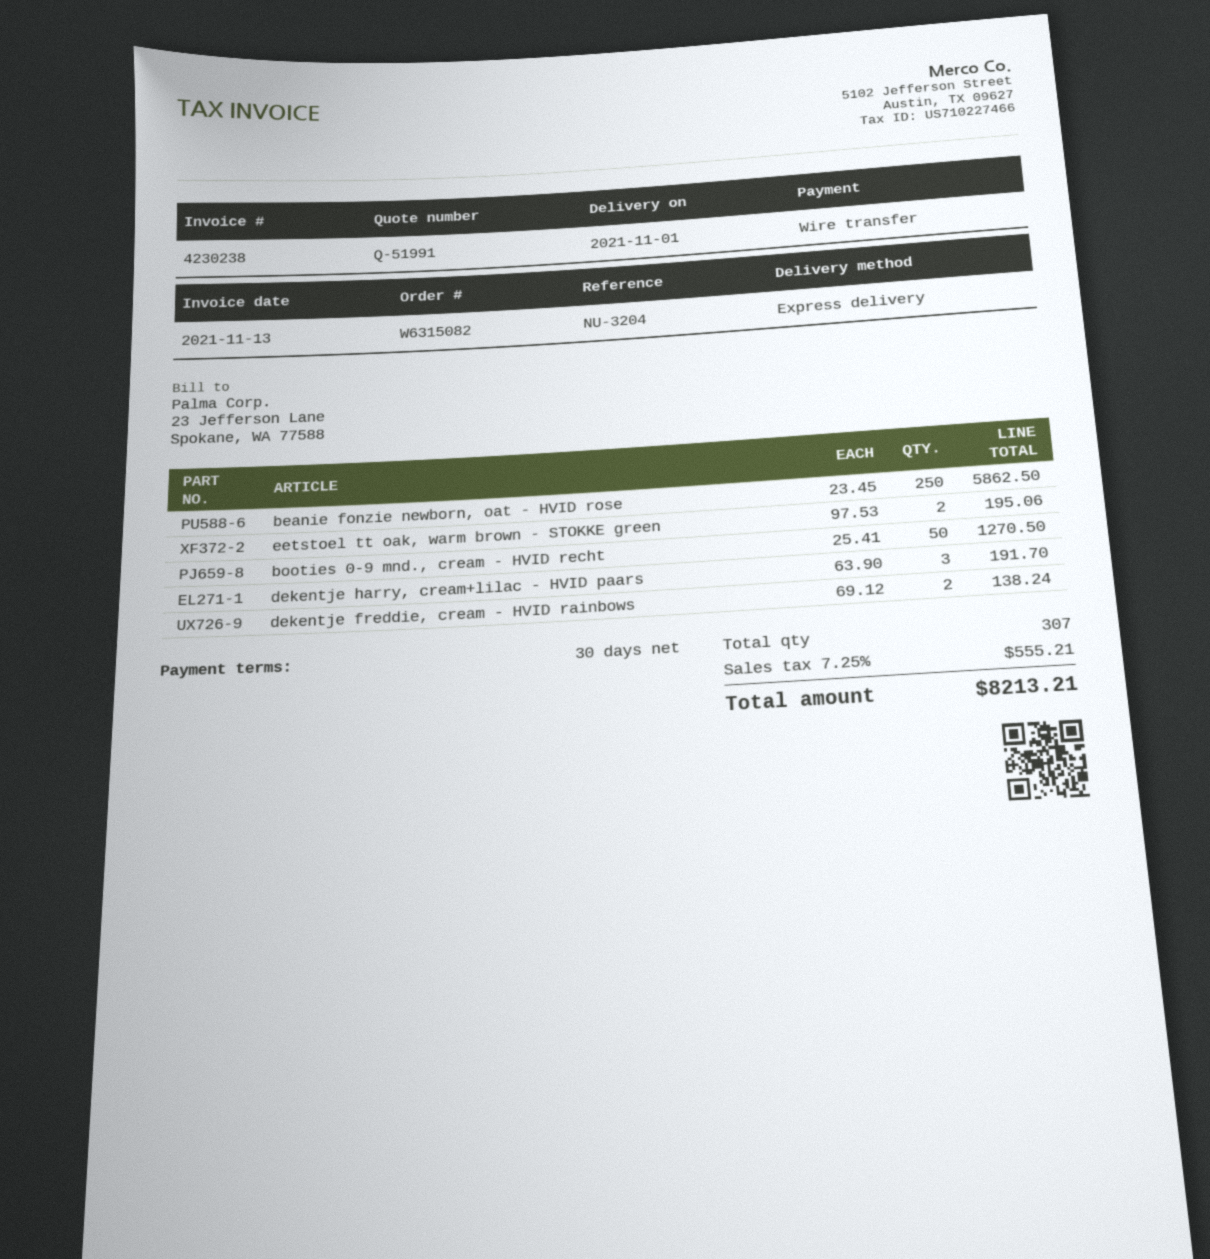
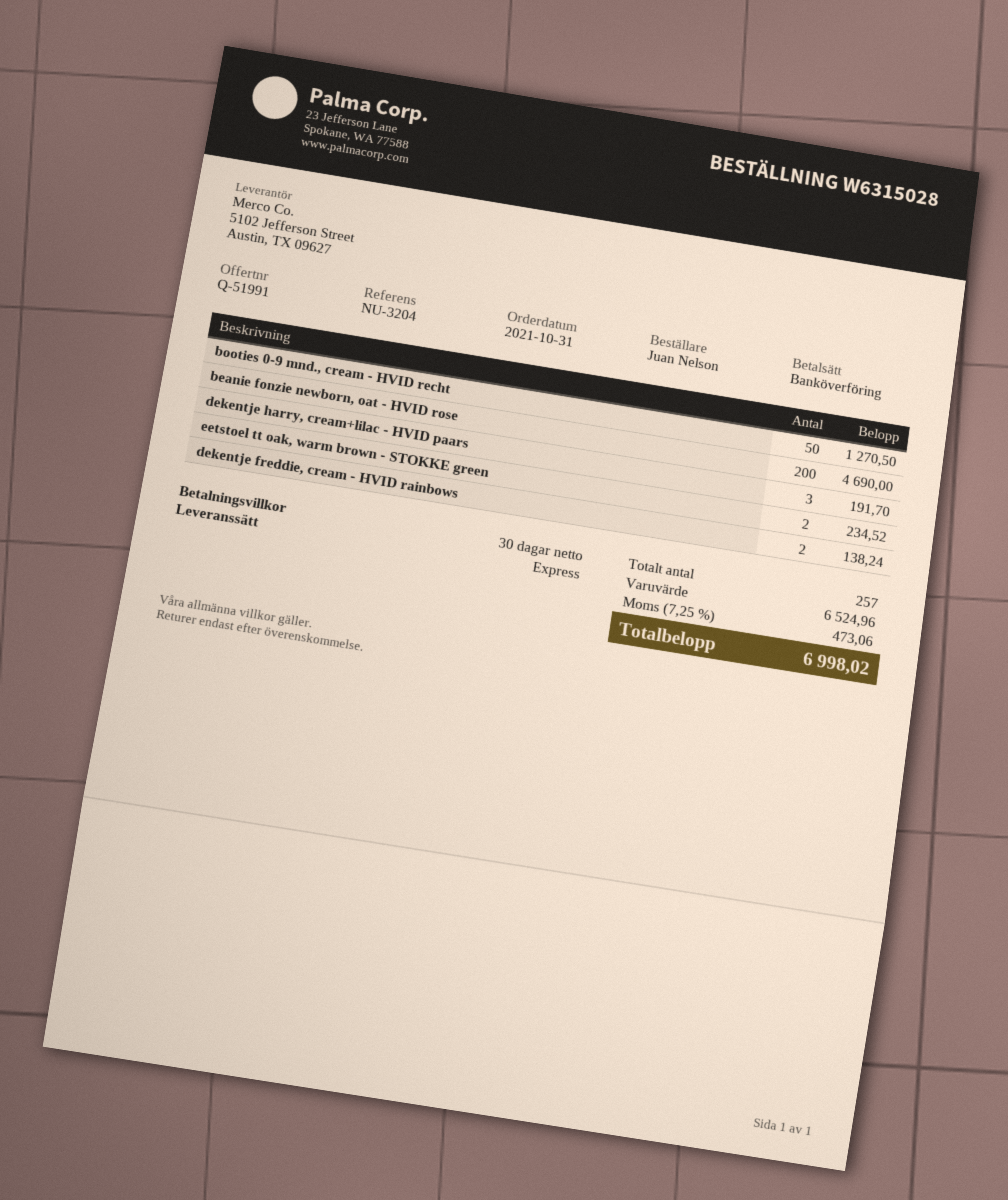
order number: W6315082 -> W6315028
beanie fonzie newborn, oat - HVID rose: 250 for 5862.50 -> 200 for 4690.00
eetstoel tt oak, warm brown - STOKKE green: 2 for 195.06 -> 2 for 234.52
total quantity: 307 -> 257
tax: 7.25% = 555.21 -> 7.25% = 473.06
total: 8213.21 -> 6998.02

